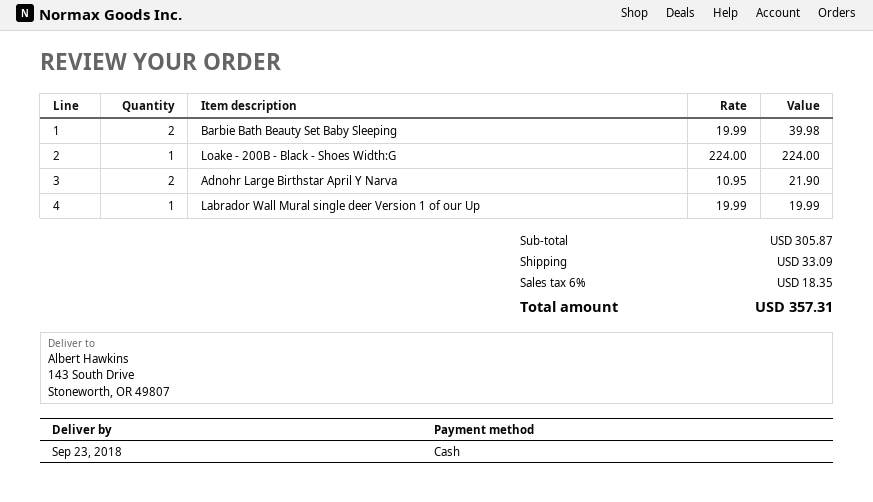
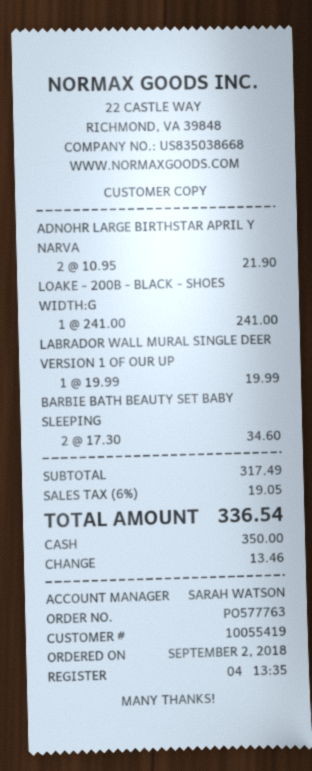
Barbie Bath Beauty Set Baby Sleeping: 2 x 19.99 = 39.98 -> 2 x 17.30 = 34.60
Loake - 200B - Black - Shoes Width:G: 1 x 224.00 = 224.00 -> 1 x 241.00 = 241.00
subtotal: 305.87 -> 317.49
shipping: 33.09 -> none
tax: 6% = 18.35 -> 6% = 19.05
total: 357.31 -> 336.54

